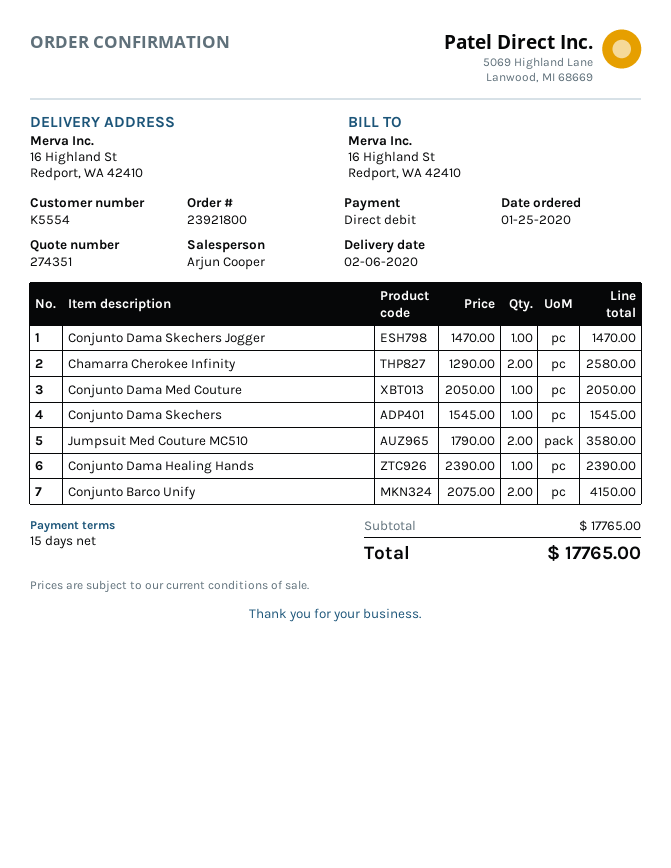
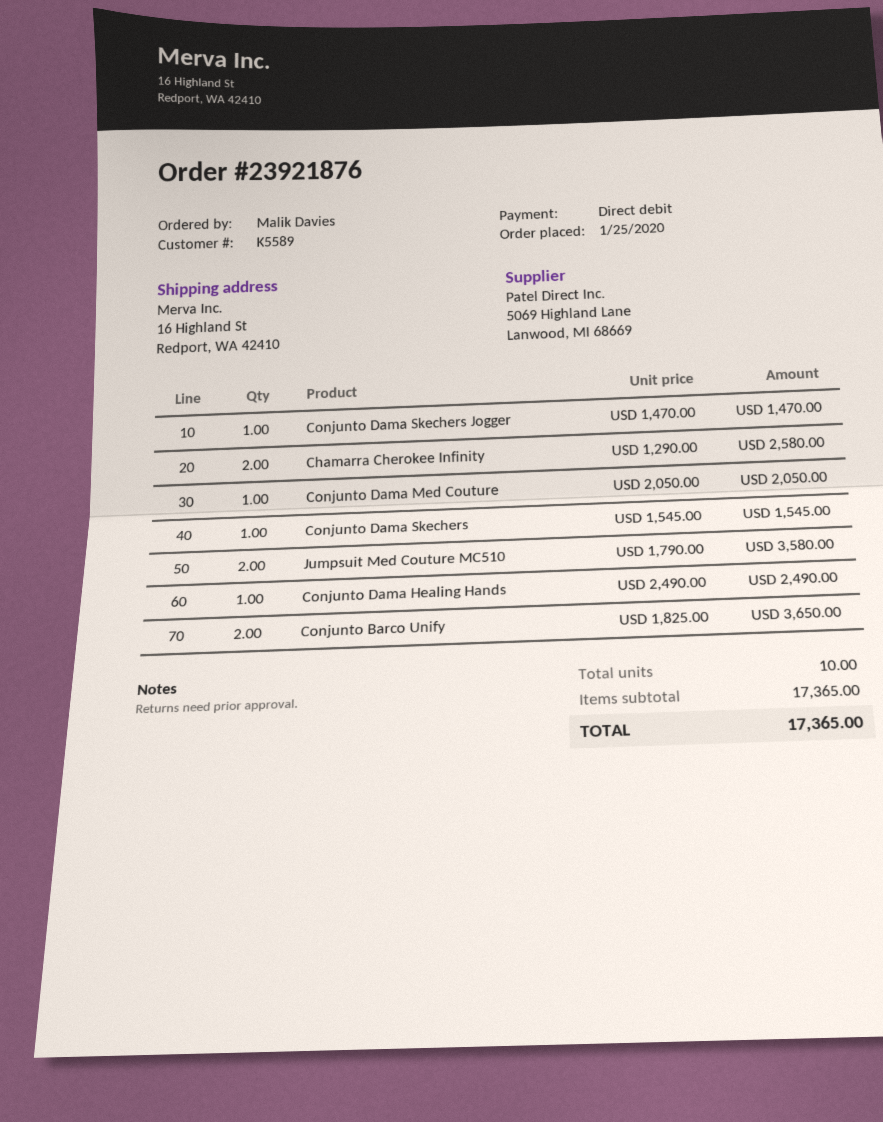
order number: 23921800 -> 23921876
customer number: K5554 -> K5589
Conjunto Dama Healing Hands: 1 x 2390.00 = 2390.00 -> 1 x 2490.00 = 2490.00
Conjunto Barco Unify: 2 x 2075.00 = 4150.00 -> 2 x 1825.00 = 3650.00
subtotal: 17765.00 -> 17365.00
total: 17765.00 -> 17365.00

